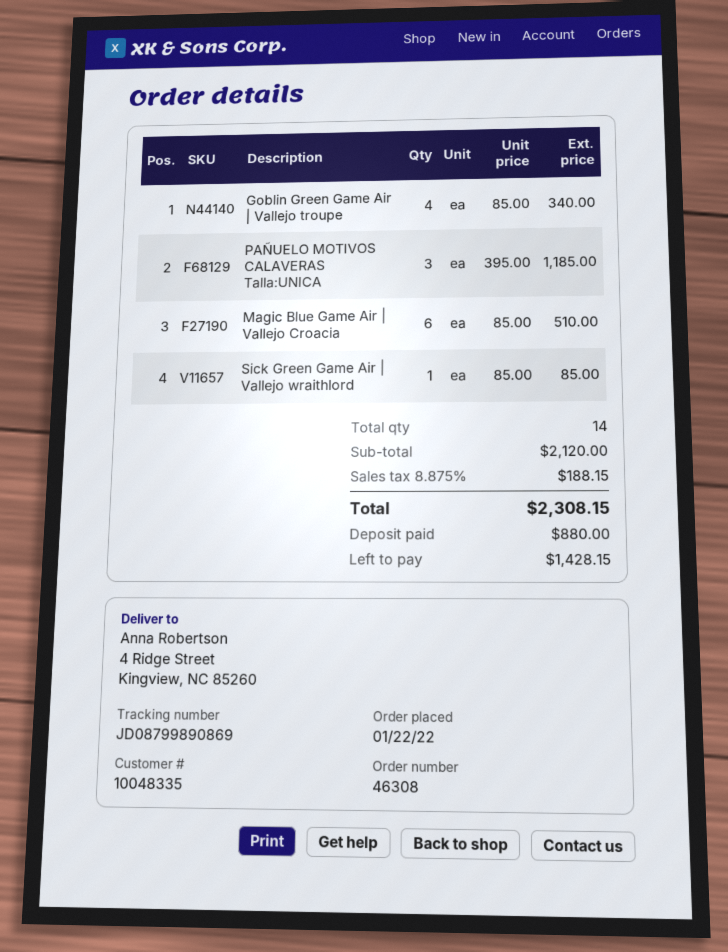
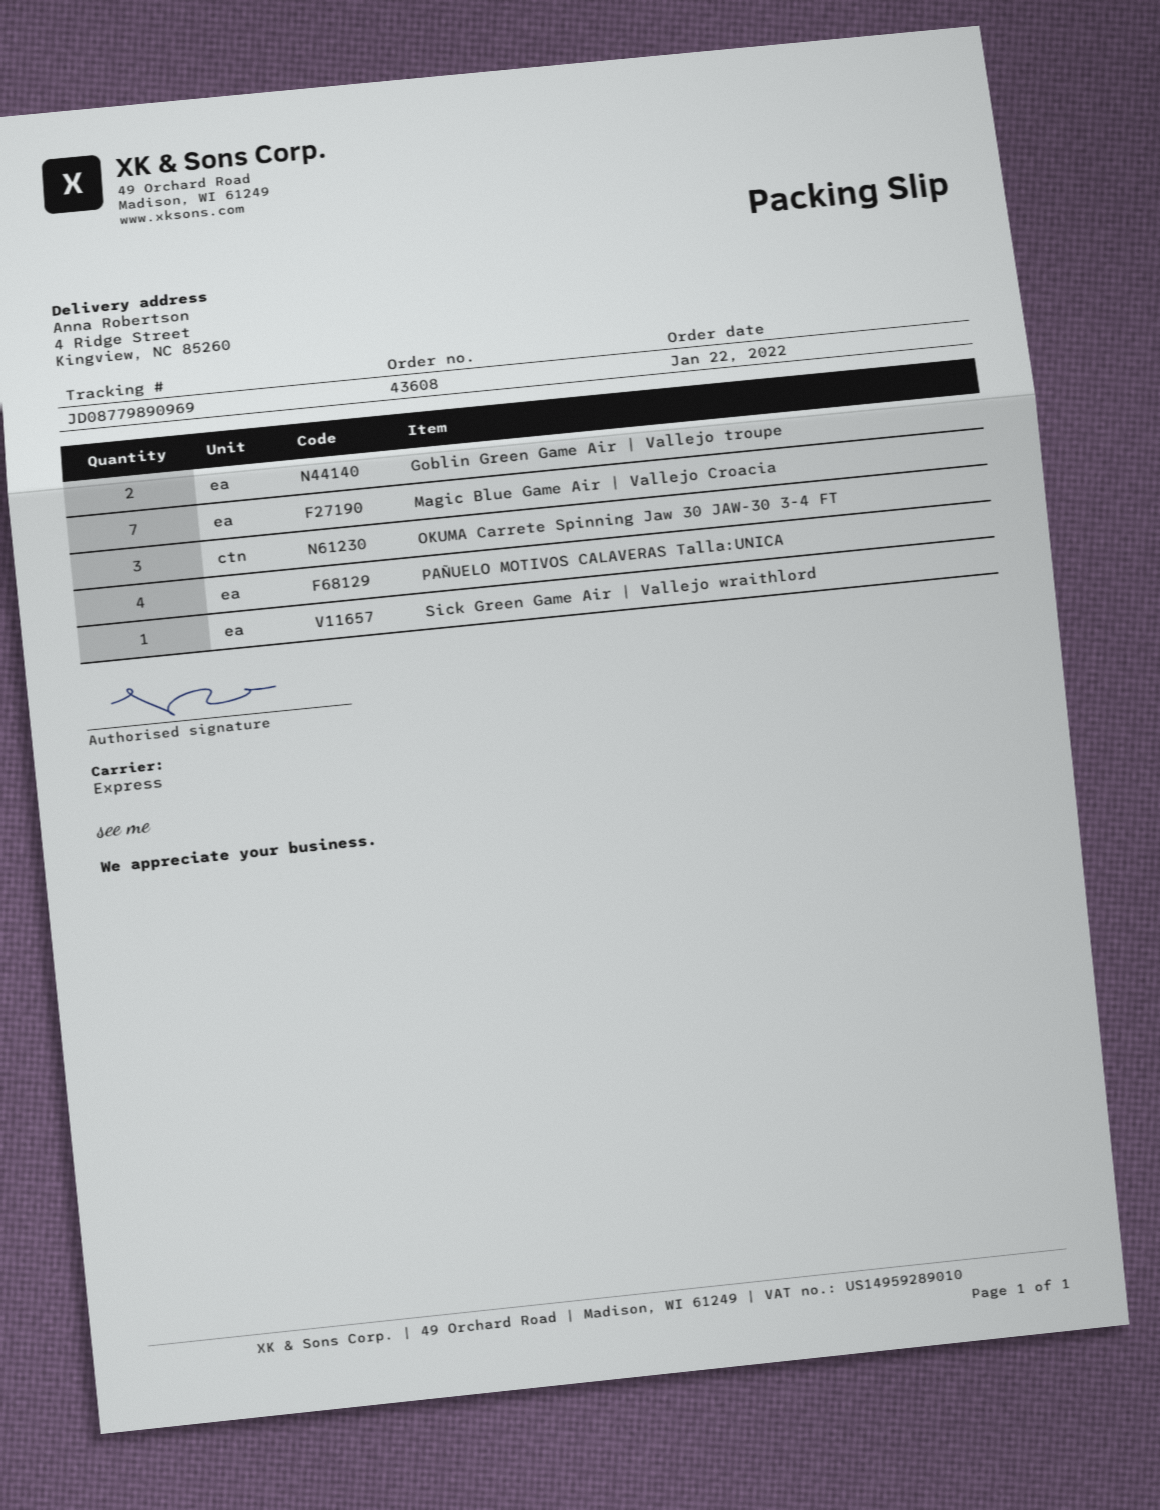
order number: 46308 -> 43608
tracking number: JD08799890869 -> JD08779890969
Goblin Green Game Air | Vallejo troupe: 4 -> 2
PAÑUELO MOTIVOS CALAVERAS Talla:UNICA: 3 -> 4
Magic Blue Game Air | Vallejo Croacia: 6 -> 7
OKUMA Carrete Spinning Jaw 30 JAW-30 3-4 FT: none -> 3

